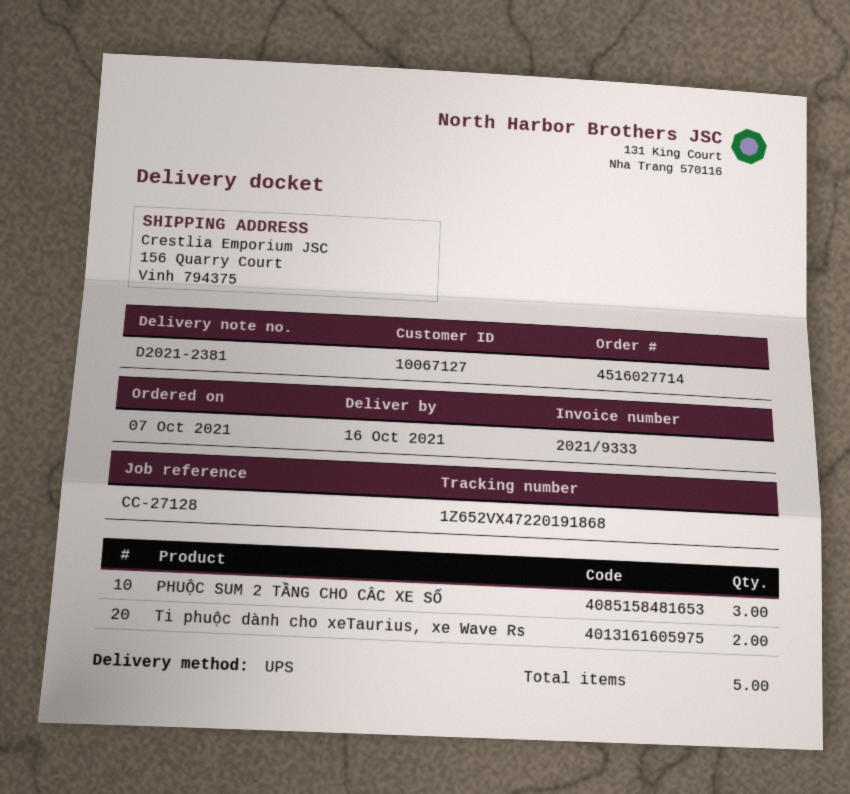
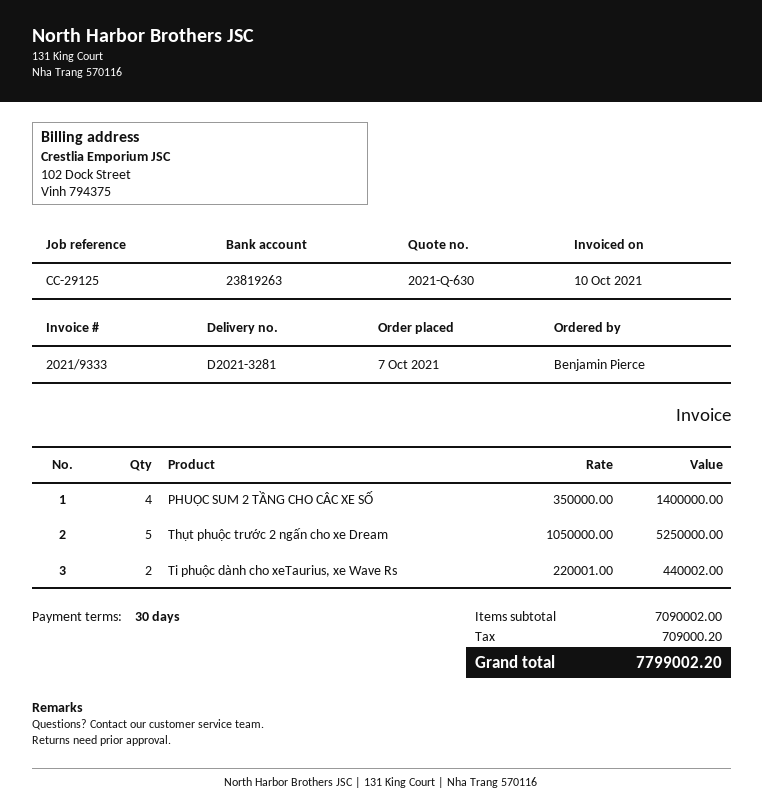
delivery note number: D2021-2381 -> D2021-3281
reference: CC-27128 -> CC-29125
PHUỘC SUM 2 TẦNG CHO CÂC XE SỐ: 3 -> 4
Thụt phuộc trước 2 ngấn cho xe Dream: none -> 5

